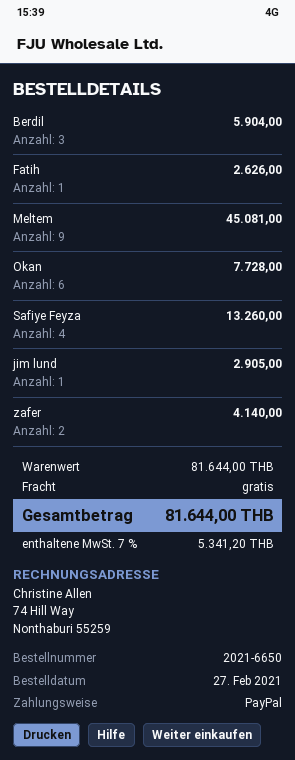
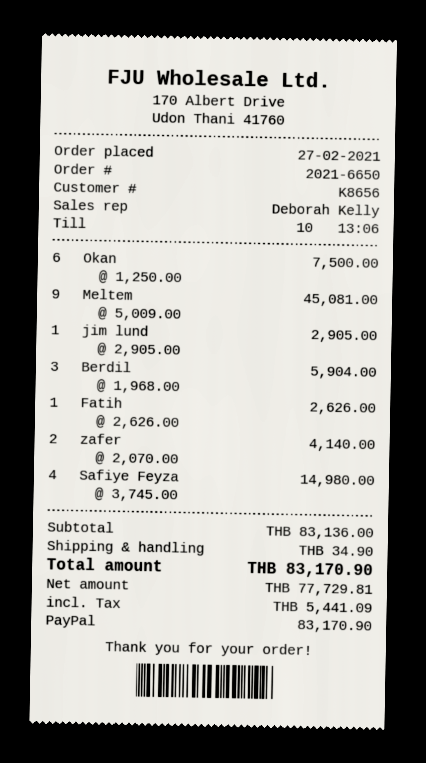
Okan: 6 for 7728.00 -> 6 for 7500.00
Safiye Feyza: 4 for 13260.00 -> 4 for 14980.00
subtotal: 81644.00 -> 83136.00
shipping: 0.00 -> 34.90
tax: 5341.20 -> 5441.09
total: 81644.00 -> 83170.90

